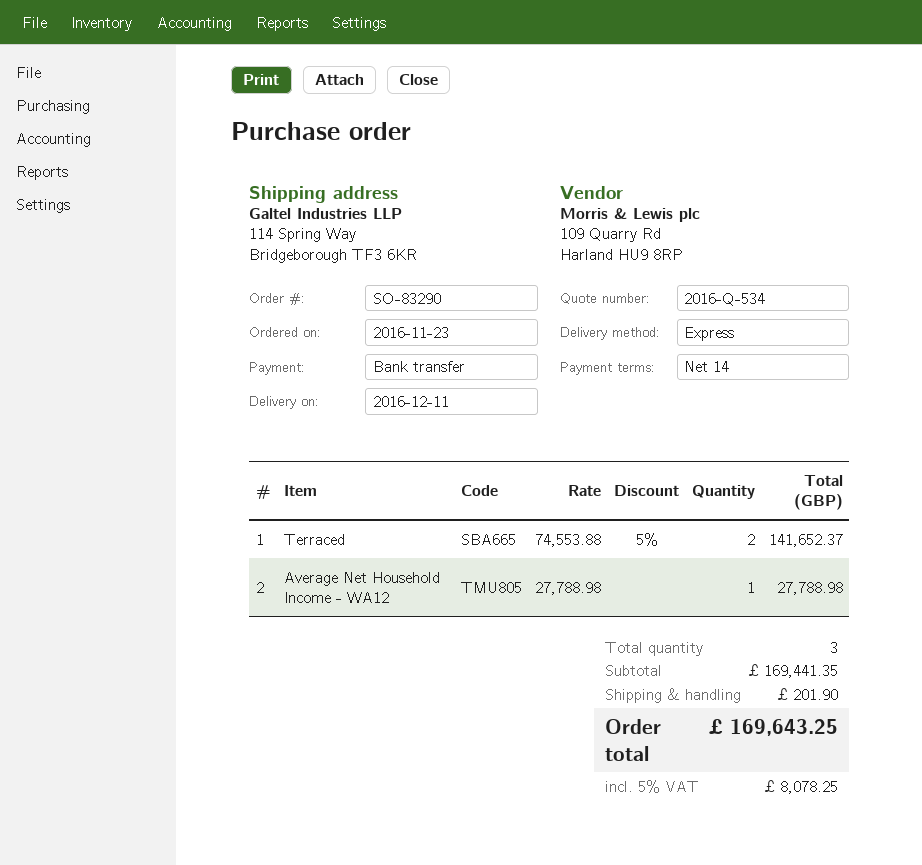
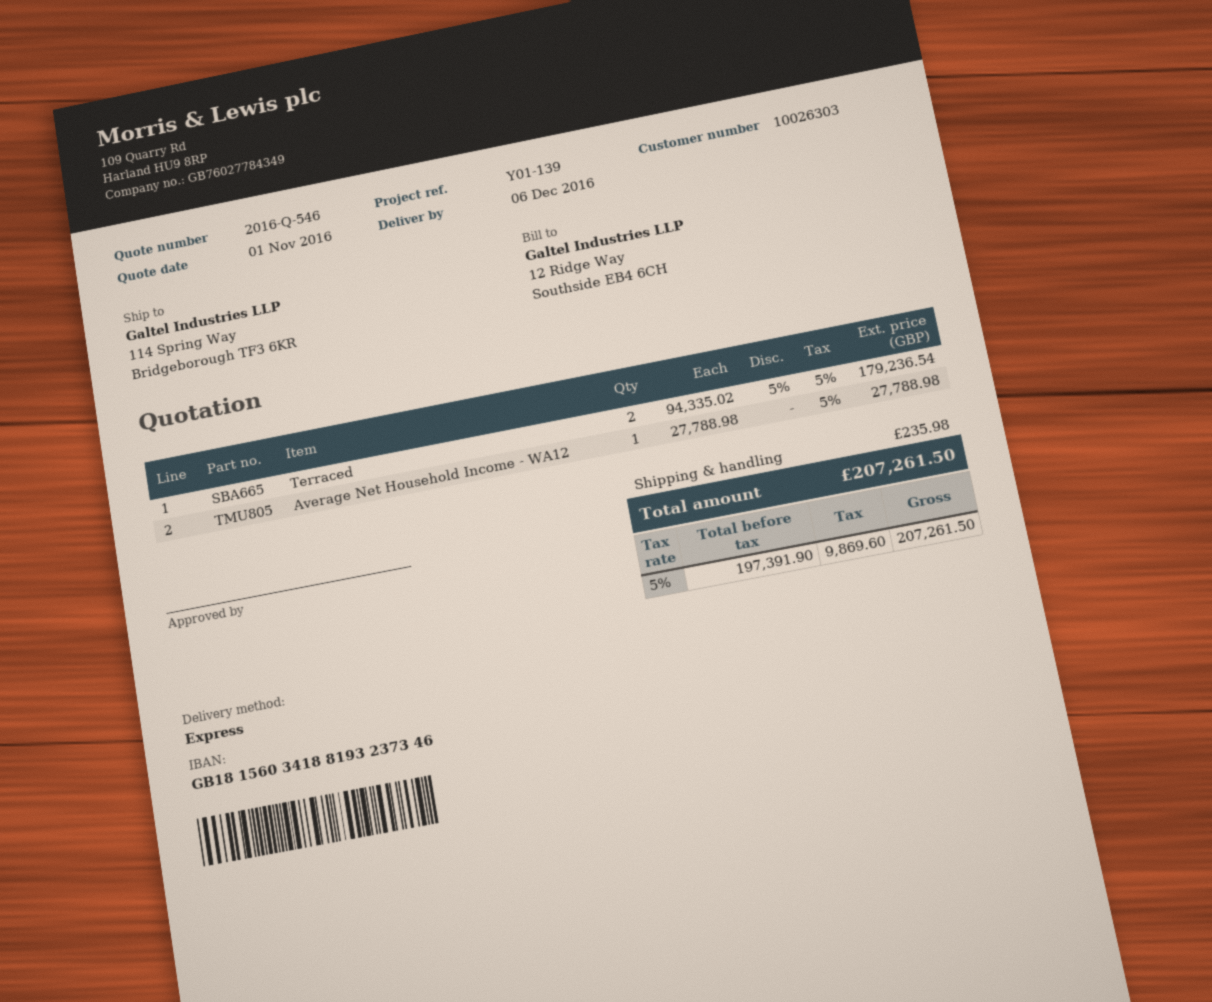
quote number: 2016-Q-534 -> 2016-Q-546
delivery date: 2016-12-11 -> 2016-12-06
Terraced: 2 x 74553.88 - 5% = 141652.37 -> 2 x 94335.02 - 5% = 179236.54
shipping: 201.90 -> 235.98
tax: 5% = 8078.25 -> 5% = 9869.60
total: 169643.25 -> 207261.50

